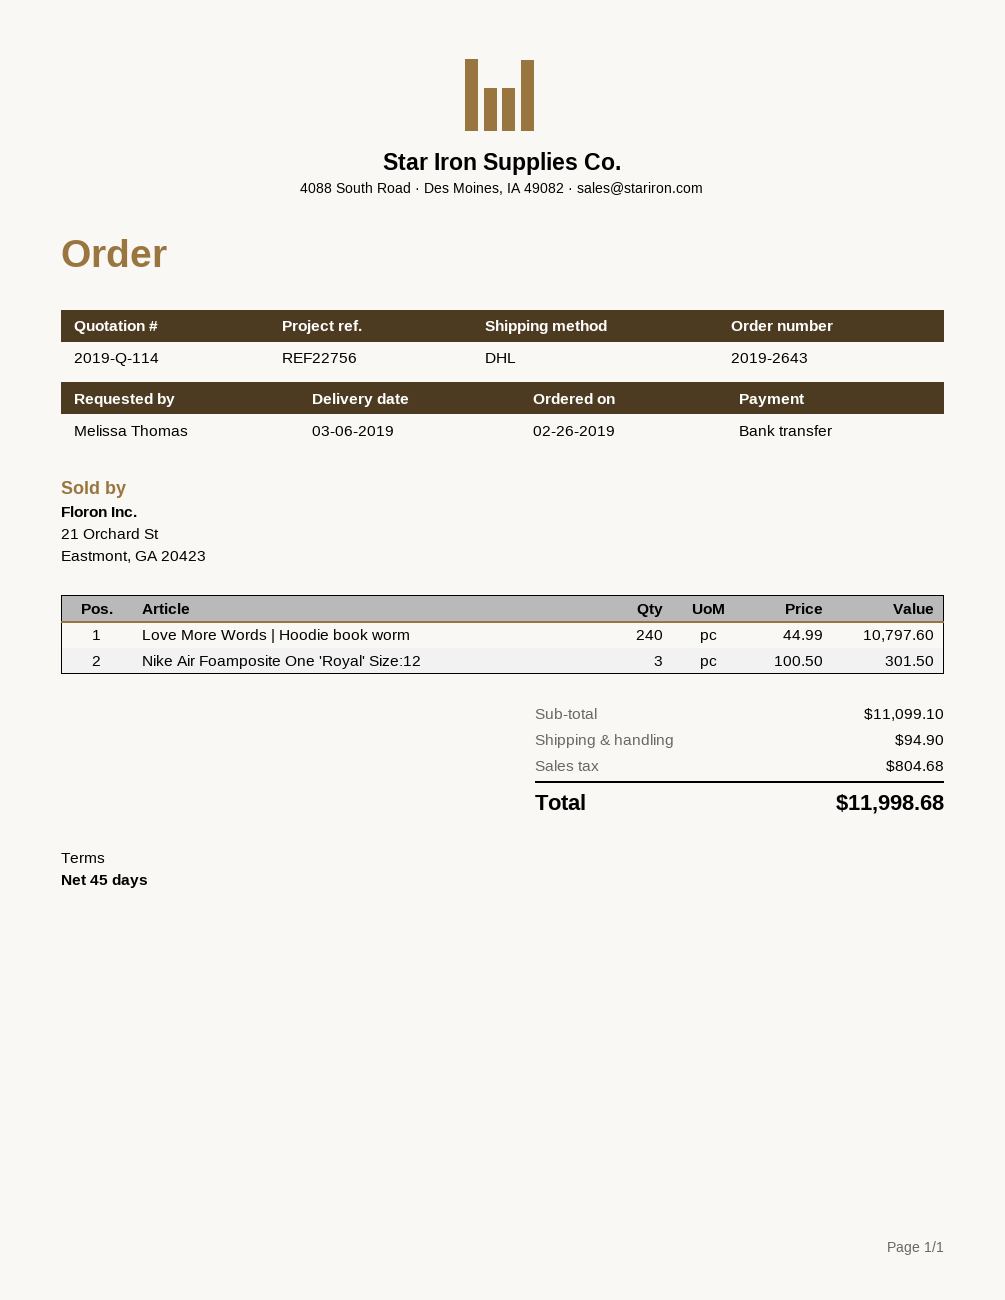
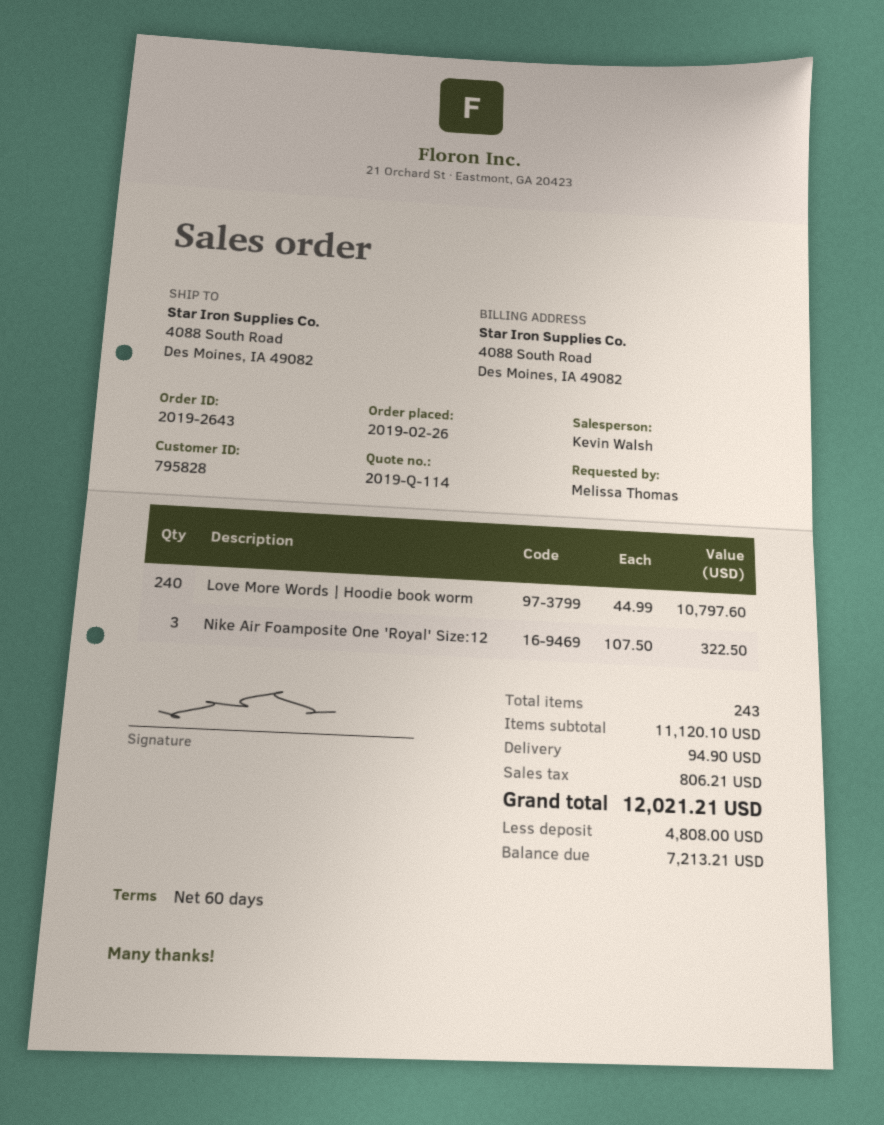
payment terms: 45 days -> 60 days
Nike Air Foamposite One 'Royal' Size:12: 3 x 100.50 = 301.50 -> 3 x 107.50 = 322.50
subtotal: 11099.10 -> 11120.10
tax: 804.68 -> 806.21
total: 11998.68 -> 12021.21

